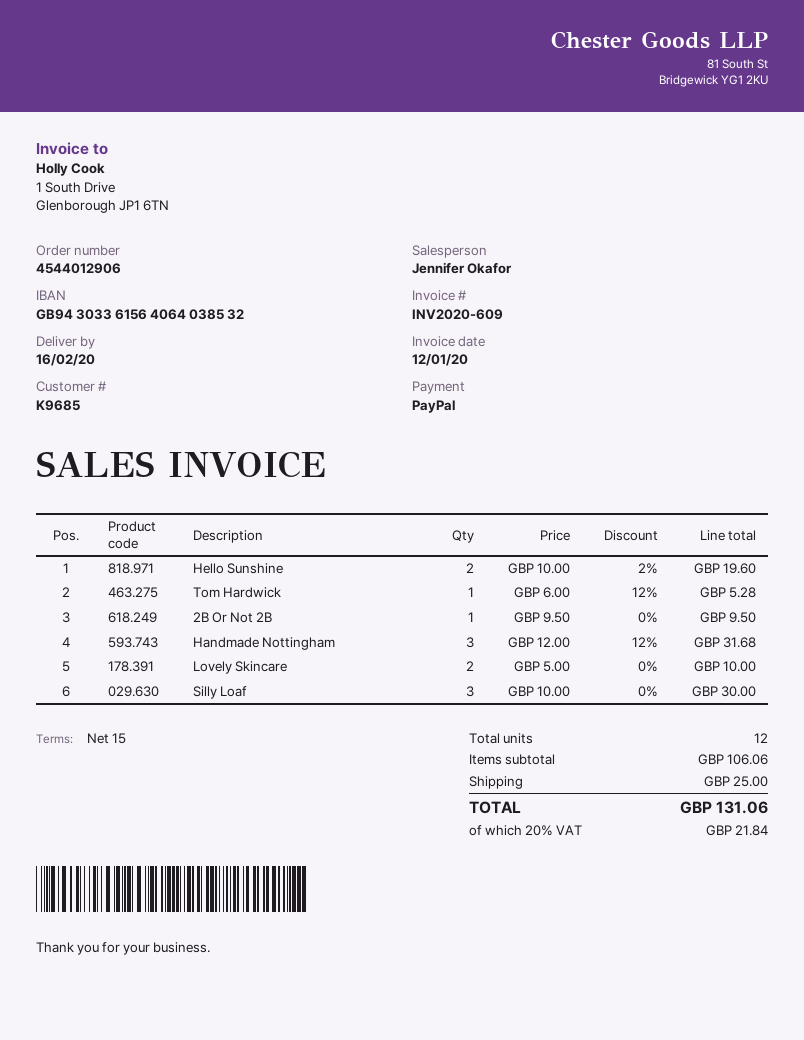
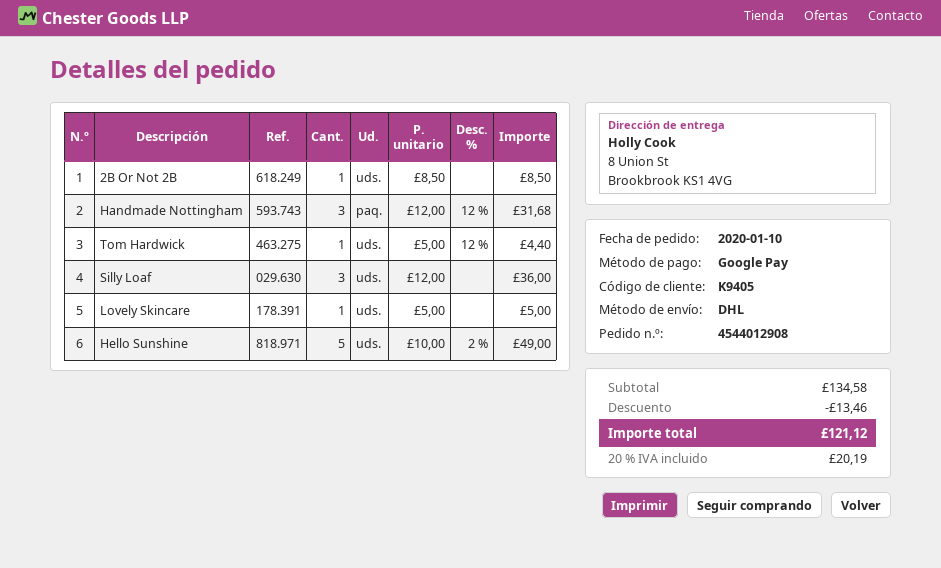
order number: 4544012906 -> 4544012908
customer number: K9685 -> K9405
payment method: PayPal -> Google Pay
Hello Sunshine: 2 x 10.00 - 2% = 19.60 -> 5 x 10.00 - 2% = 49.00
Tom Hardwick: 1 x 6.00 - 12% = 5.28 -> 1 x 5.00 - 12% = 4.40
2B Or Not 2B: 1 x 9.50 = 9.50 -> 1 x 8.50 = 8.50
Lovely Skincare: 2 x 5.00 = 10.00 -> 1 x 5.00 = 5.00
Silly Loaf: 3 x 10.00 = 30.00 -> 3 x 12.00 = 36.00
subtotal: 106.06 -> 134.58
discount: none -> 13.46
shipping: 25.00 -> none
tax: 20% = 21.84 -> 20% = 20.19
total: 131.06 -> 121.12

